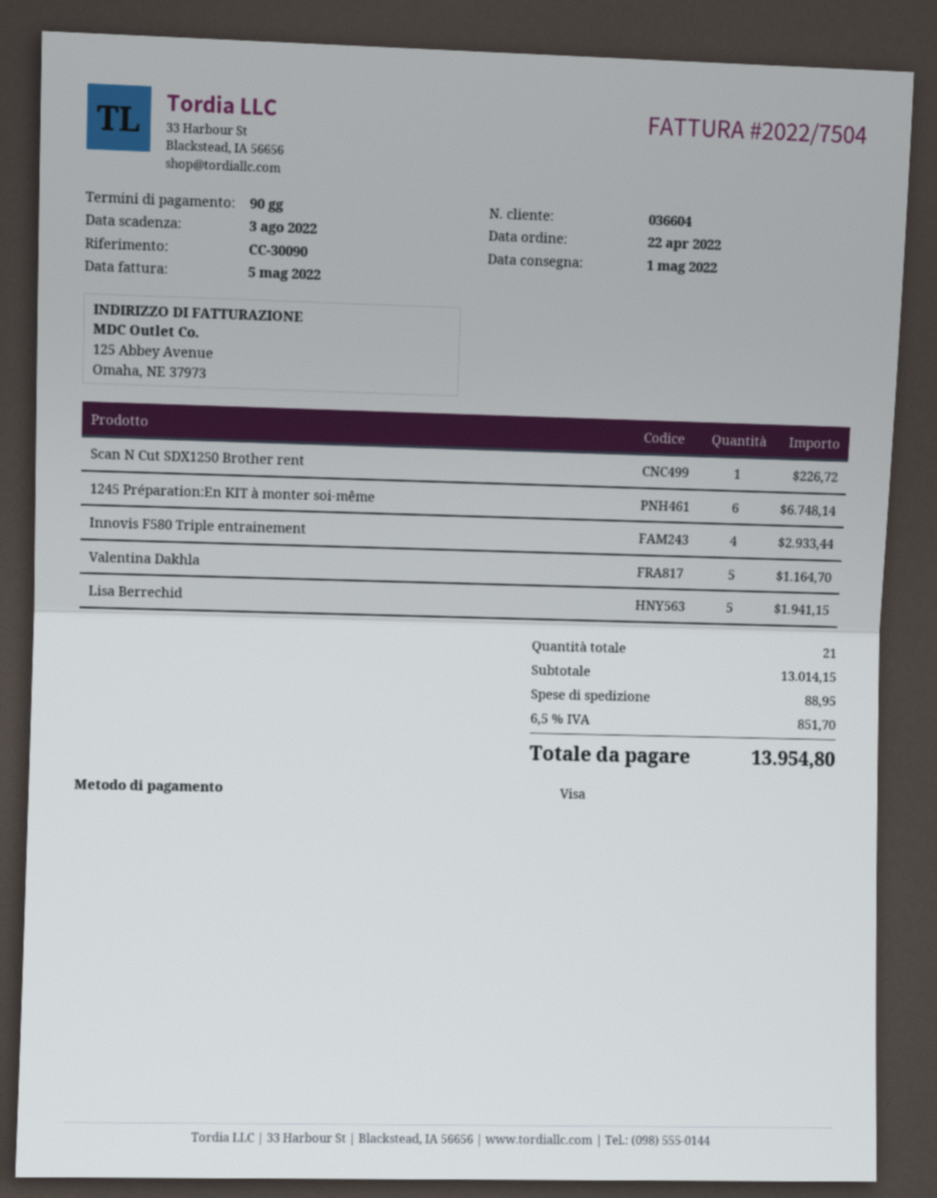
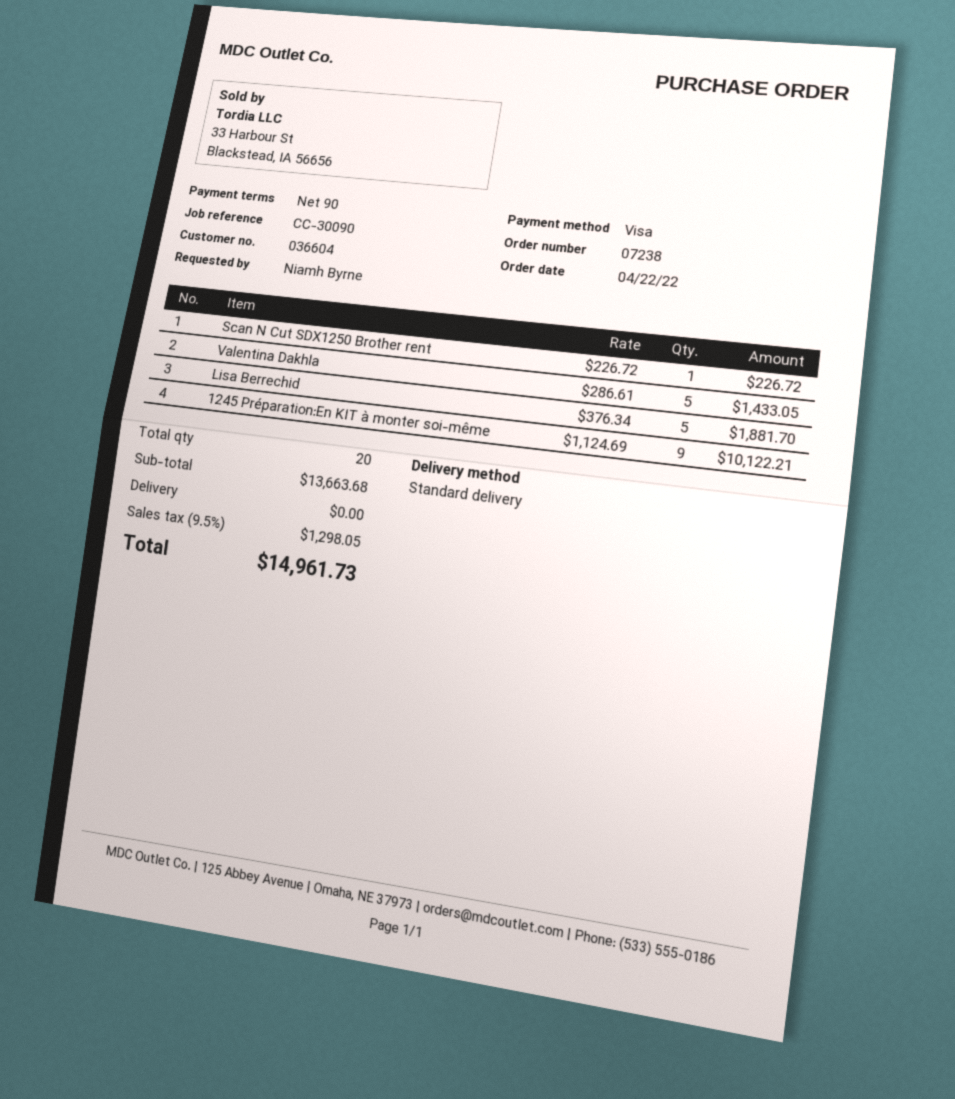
1245 Préparation:En KIT à monter soi-même: 6 for 6748.14 -> 9 for 10122.21
Innovis F580 Triple entrainement: 4 for 2933.44 -> none
Valentina Dakhla: 5 for 1164.70 -> 5 for 1433.05
Lisa Berrechid: 5 for 1941.15 -> 5 for 1881.70
total quantity: 21 -> 20
subtotal: 13014.15 -> 13663.68
shipping: 88.95 -> 0.00
tax: 6.5% = 851.70 -> 9.5% = 1298.05
total: 13954.80 -> 14961.73

